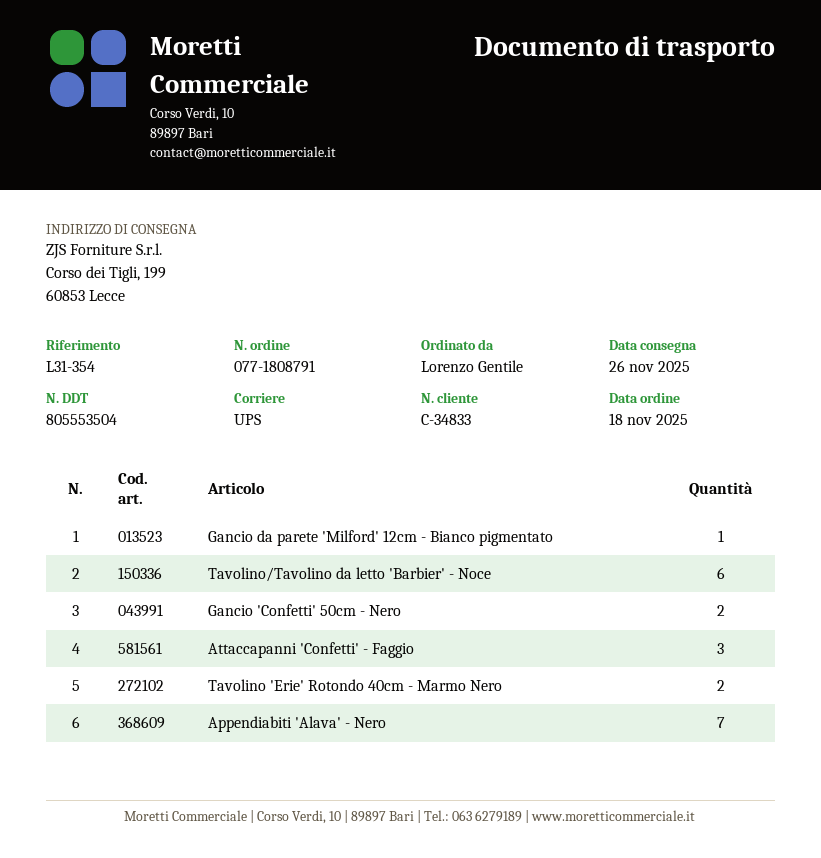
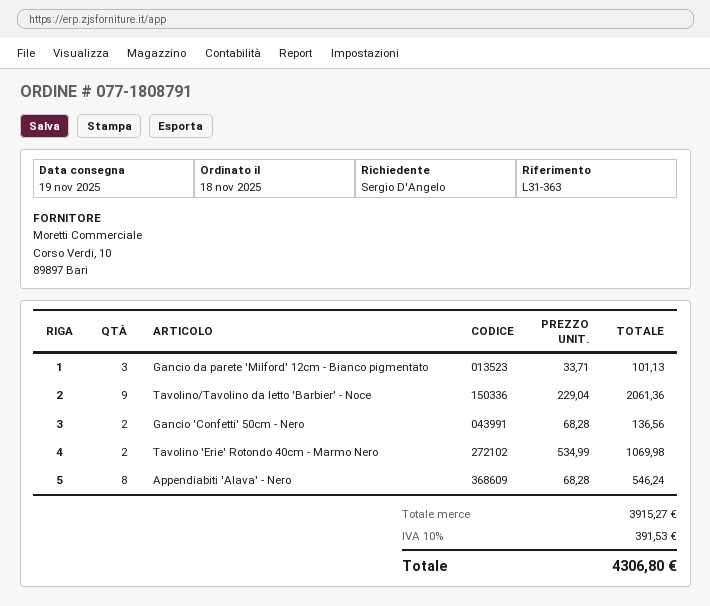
delivery date: 2025-11-26 -> 2025-11-19
reference: L31-354 -> L31-363
ordered by: Lorenzo Gentile -> Sergio D'Angelo
Gancio da parete 'Milford' 12cm - Bianco pigmentato: 1 -> 3
Tavolino/Tavolino da letto 'Barbier' - Noce: 6 -> 9
Attaccapanni 'Confetti' - Faggio: 3 -> none
Appendiabiti 'Alava' - Nero: 7 -> 8

